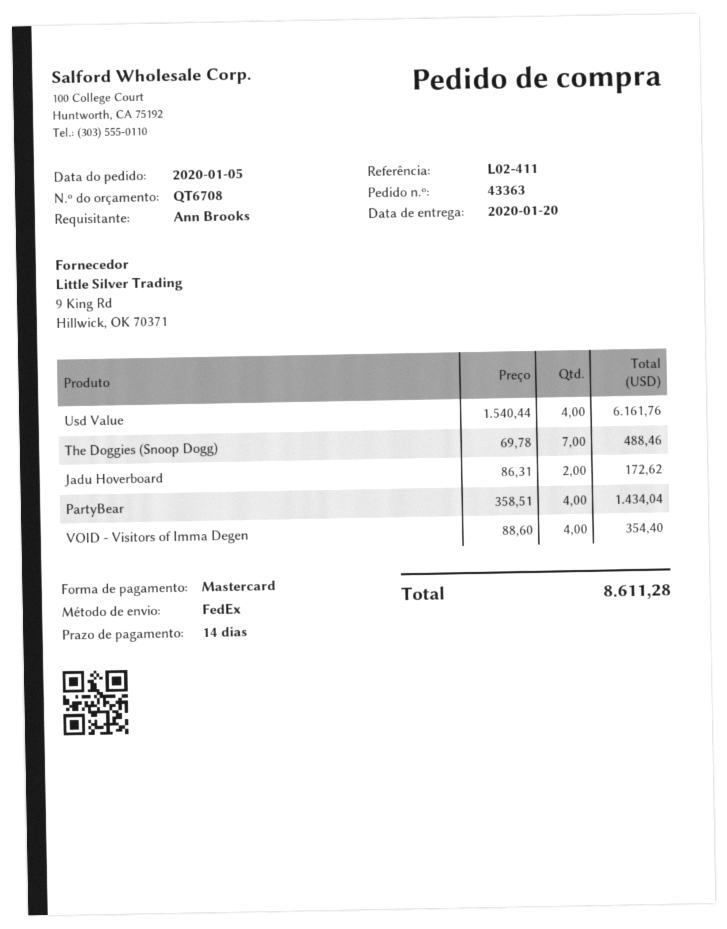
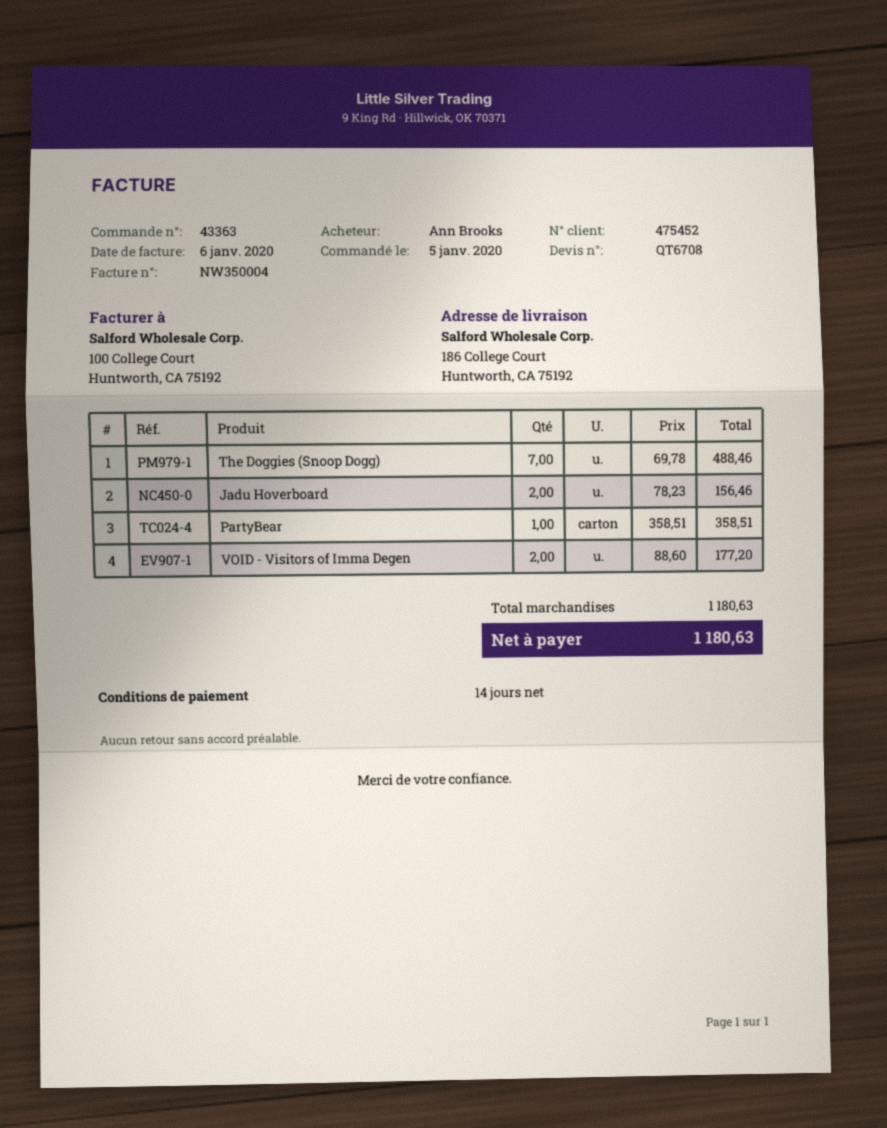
Usd Value: 4 x 1540.44 = 6161.76 -> none
Jadu Hoverboard: 2 x 86.31 = 172.62 -> 2 x 78.23 = 156.46
PartyBear: 4 x 358.51 = 1434.04 -> 1 x 358.51 = 358.51
VOID - Visitors of Imma Degen: 4 x 88.60 = 354.40 -> 2 x 88.60 = 177.20
total: 8611.28 -> 1180.63

